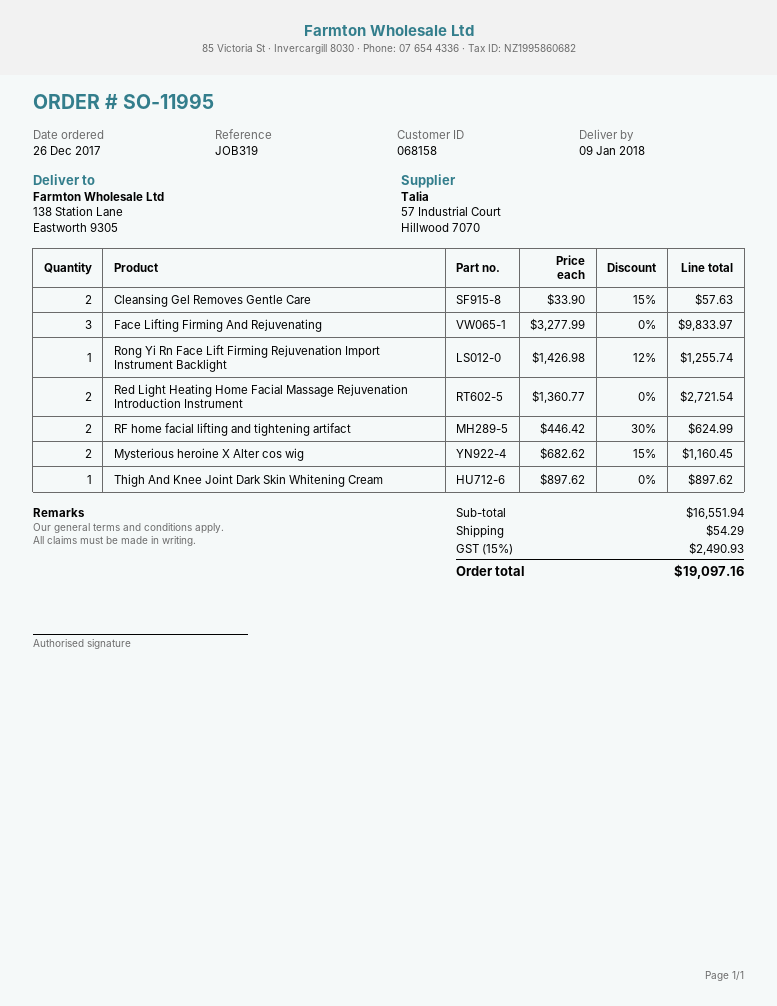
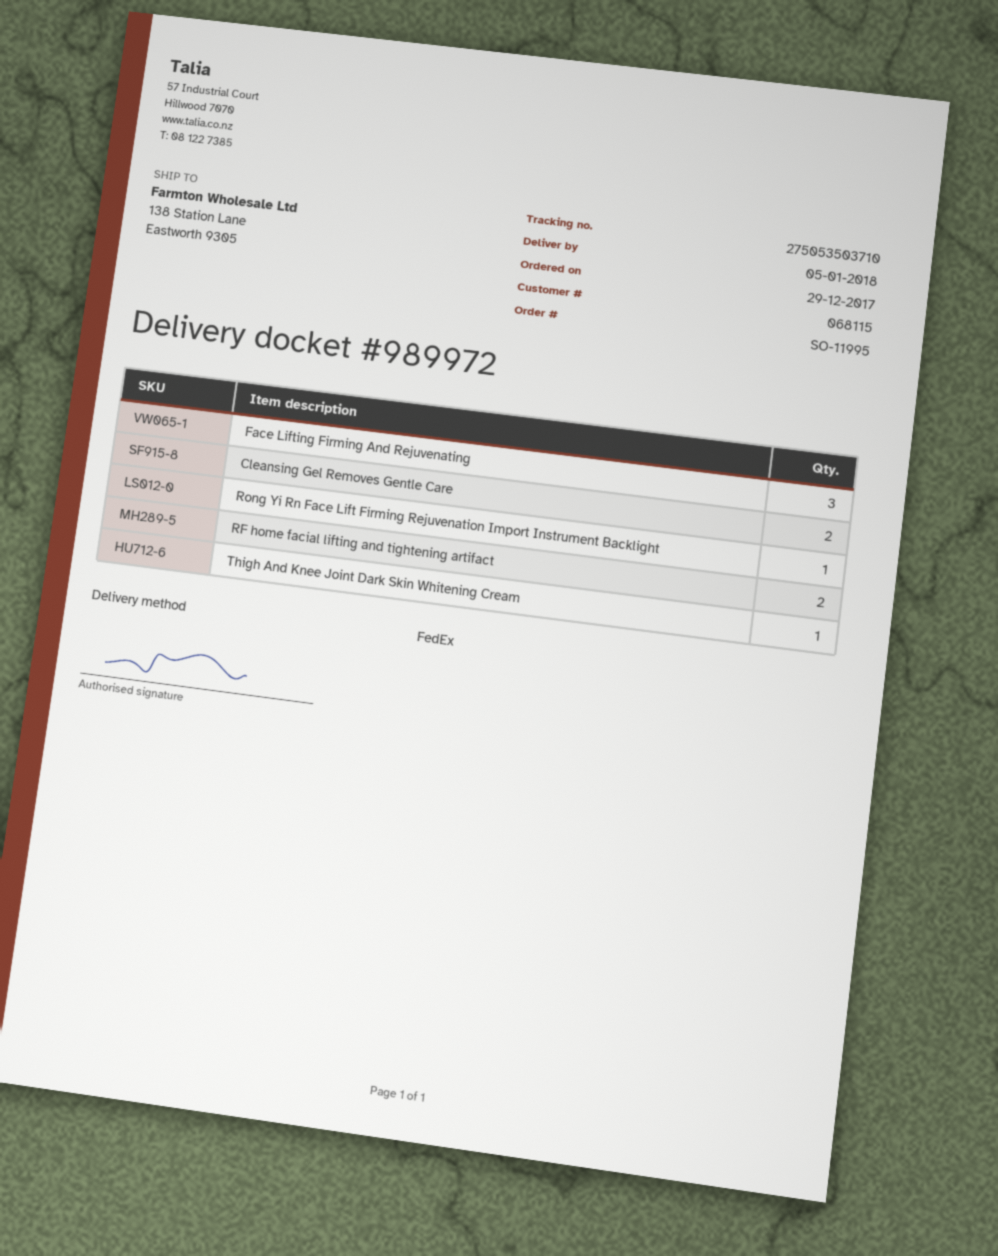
order date: 2017-12-26 -> 2017-12-29
delivery date: 2018-01-09 -> 2018-01-05
customer number: 068158 -> 068115
Red Light Heating Home Facial Massage Rejuvenation Introduction Instrument: 2 -> none
Mysterious heroine X Alter cos wig: 2 -> none

